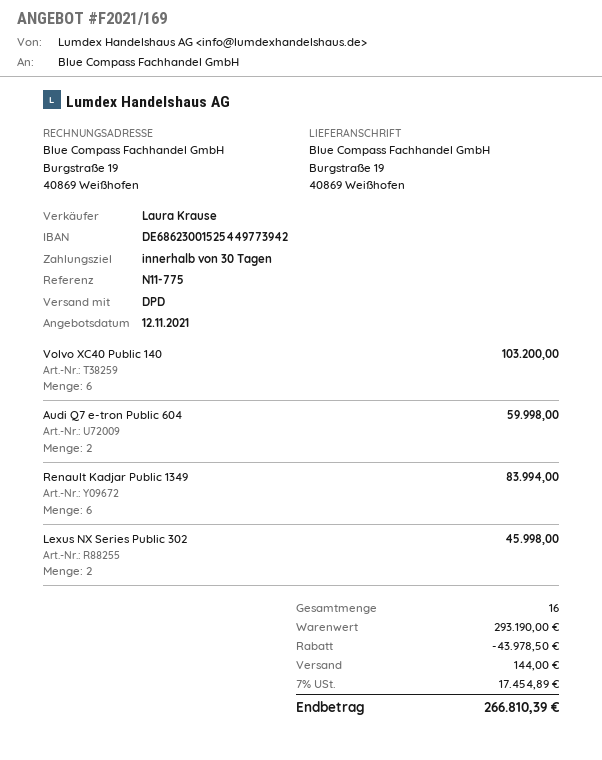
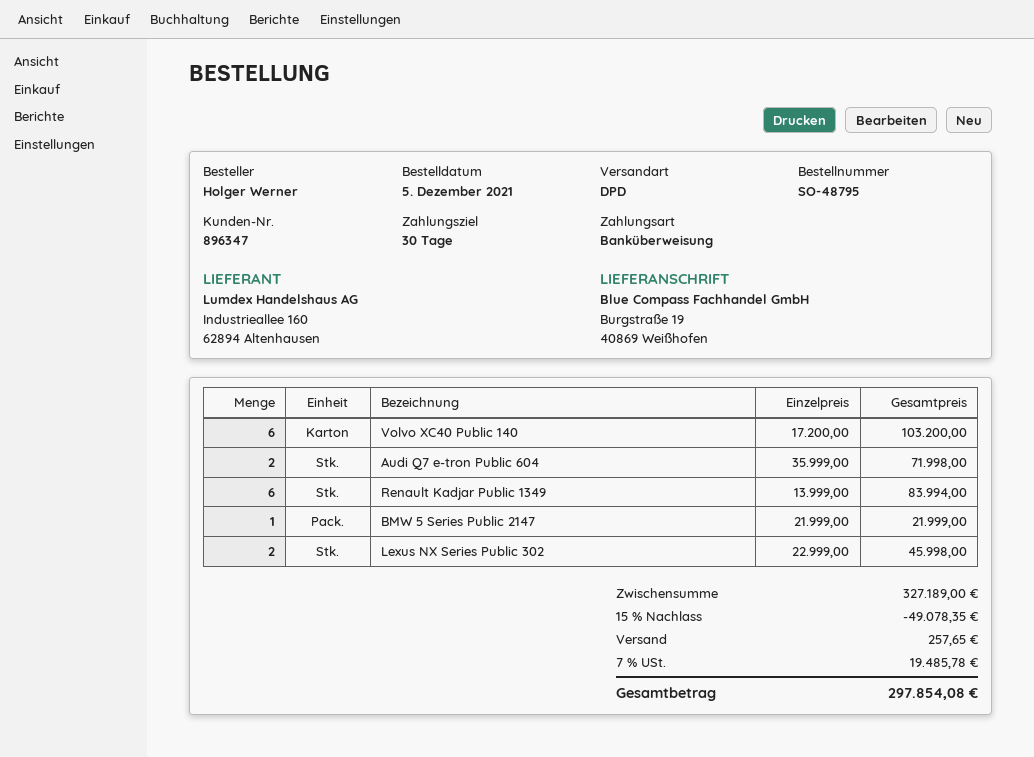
Audi Q7 e-tron Public 604: 2 for 59998.00 -> 2 for 71998.00
BMW 5 Series Public 2147: none -> 1 for 21999.00
subtotal: 293190.00 -> 327189.00
discount: 43978.50 -> 49078.35
shipping: 144.00 -> 257.65
tax: 7% = 17454.89 -> 7% = 19485.78
total: 266810.39 -> 297854.08

